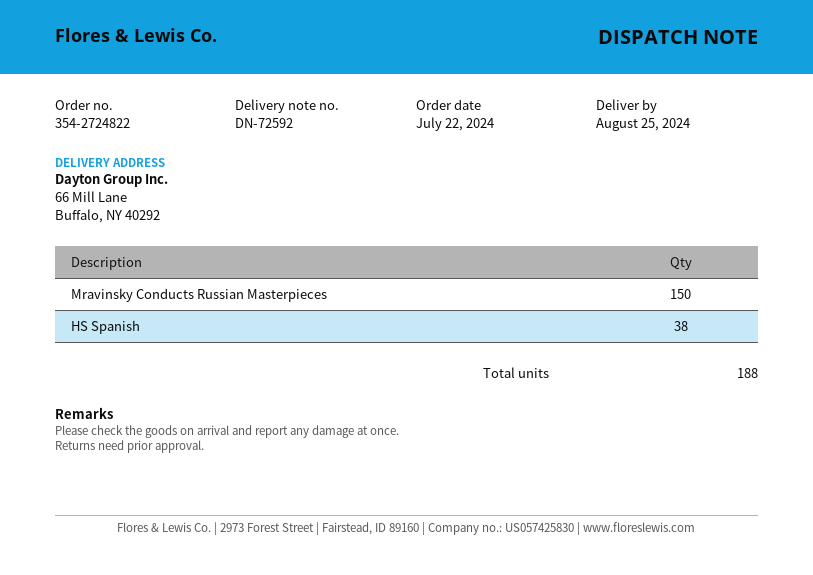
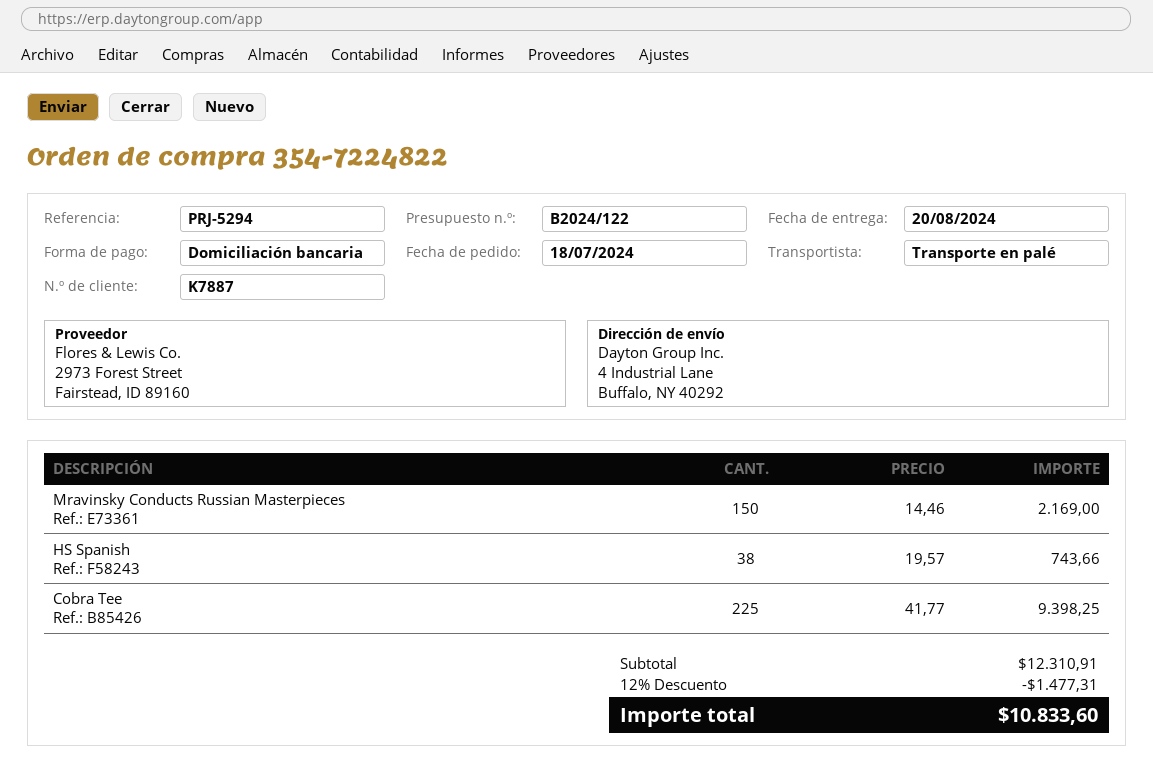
order number: 354-2724822 -> 354-7224822
order date: 2024-07-22 -> 2024-07-18
delivery date: 2024-08-25 -> 2024-08-20
ship to: 66 Mill Lane, Buffalo, NY 40292 -> 4 Industrial Lane, Buffalo, NY 40292
Cobra Tee: none -> 225

